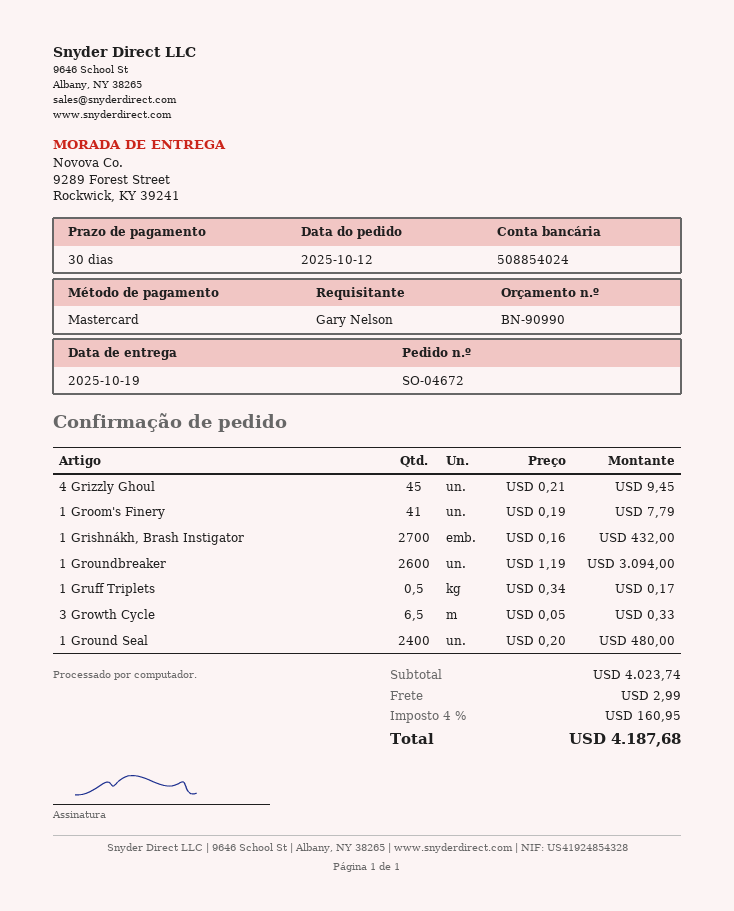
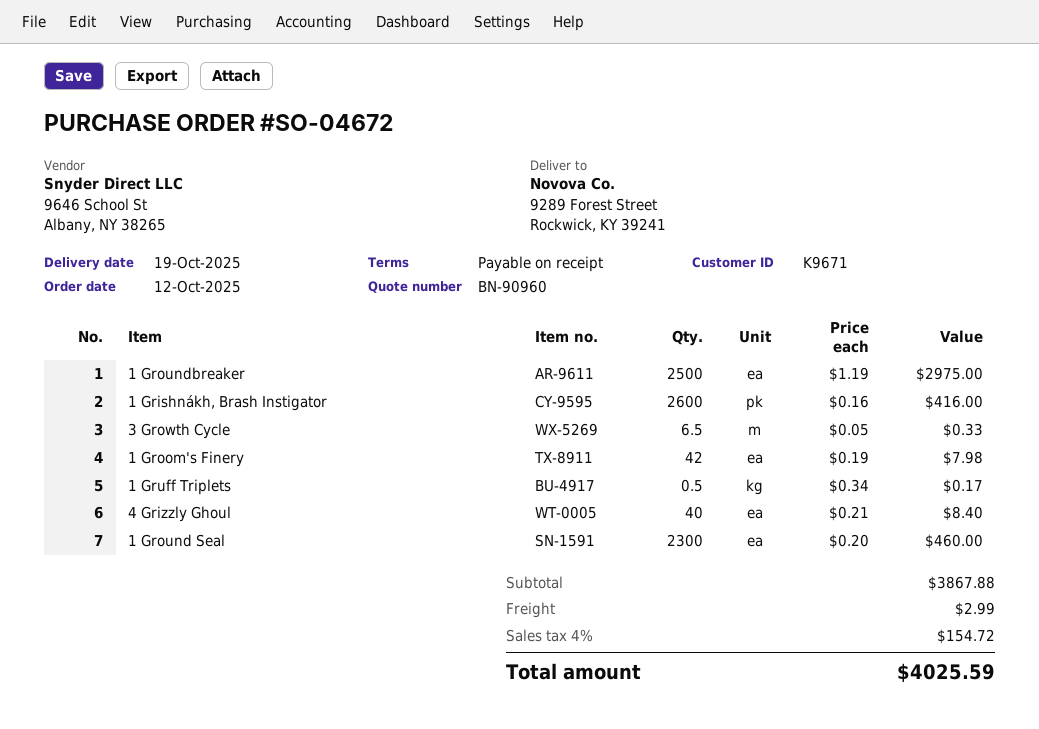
quote number: BN-90990 -> BN-90960
payment terms: 30 days -> on receipt
4 Grizzly Ghoul: 45 x 0.21 = 9.45 -> 40 x 0.21 = 8.40
1 Groom's Finery: 41 x 0.19 = 7.79 -> 42 x 0.19 = 7.98
1 Grishnákh, Brash Instigator: 2700 x 0.16 = 432.00 -> 2600 x 0.16 = 416.00
1 Groundbreaker: 2600 x 1.19 = 3094.00 -> 2500 x 1.19 = 2975.00
1 Ground Seal: 2400 x 0.20 = 480.00 -> 2300 x 0.20 = 460.00
subtotal: 4023.74 -> 3867.88
tax: 4% = 160.95 -> 4% = 154.72
total: 4187.68 -> 4025.59

